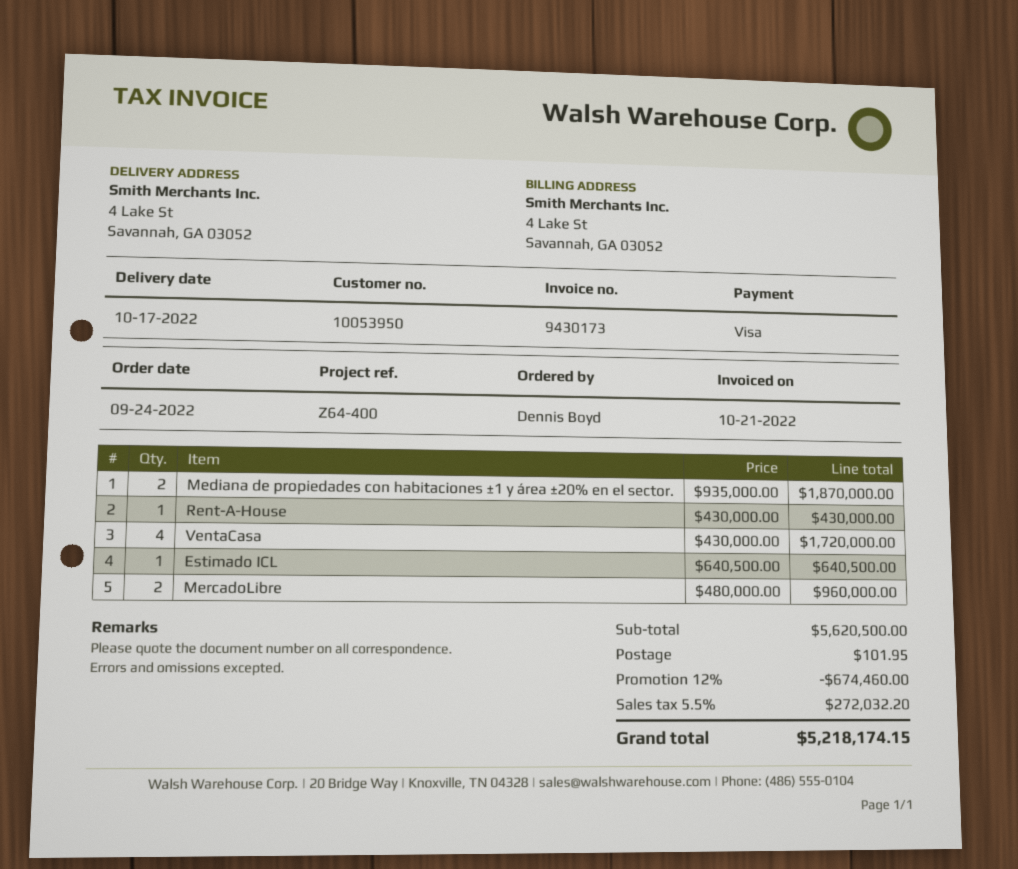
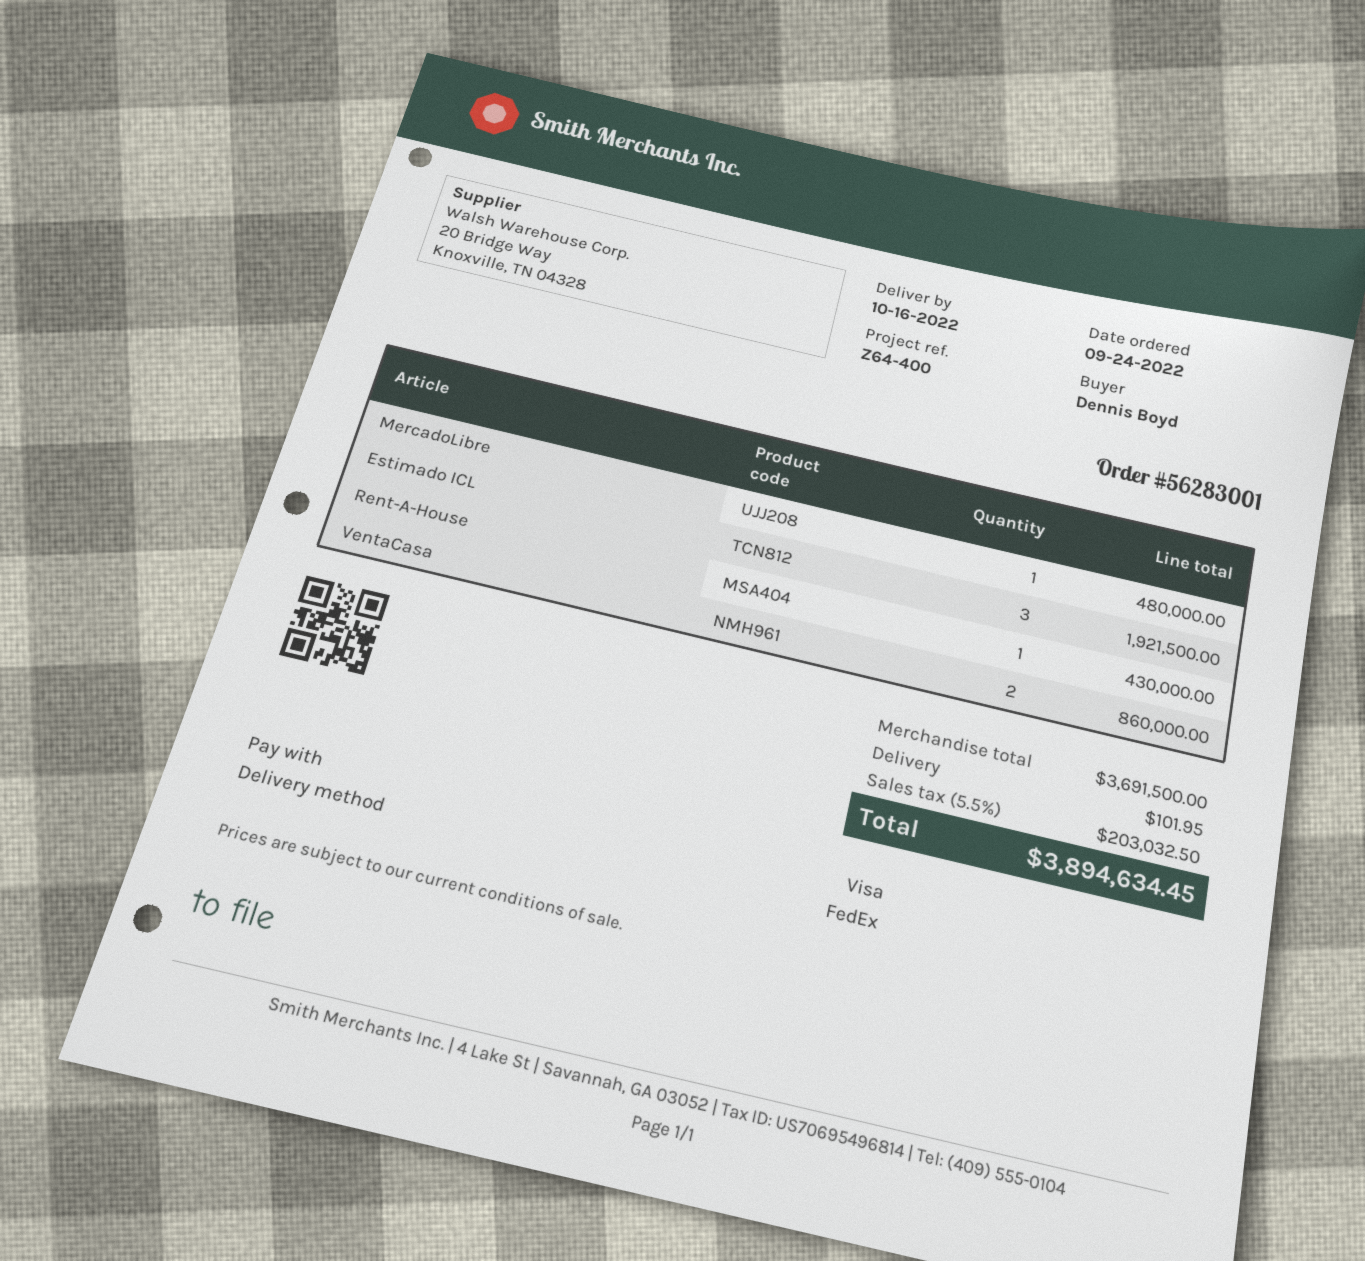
delivery date: 2022-10-17 -> 2022-10-16
Mediana de propiedades con habitaciones ±1 y área ±20% en el sector.: 2 for 1870000.00 -> none
VentaCasa: 4 for 1720000.00 -> 2 for 860000.00
Estimado ICL: 1 for 640500.00 -> 3 for 1921500.00
MercadoLibre: 2 for 960000.00 -> 1 for 480000.00
subtotal: 5620500.00 -> 3691500.00
discount: 12% = 674460.00 -> none
tax: 5.5% = 272032.20 -> 5.5% = 203032.50
total: 5218174.15 -> 3894634.45

